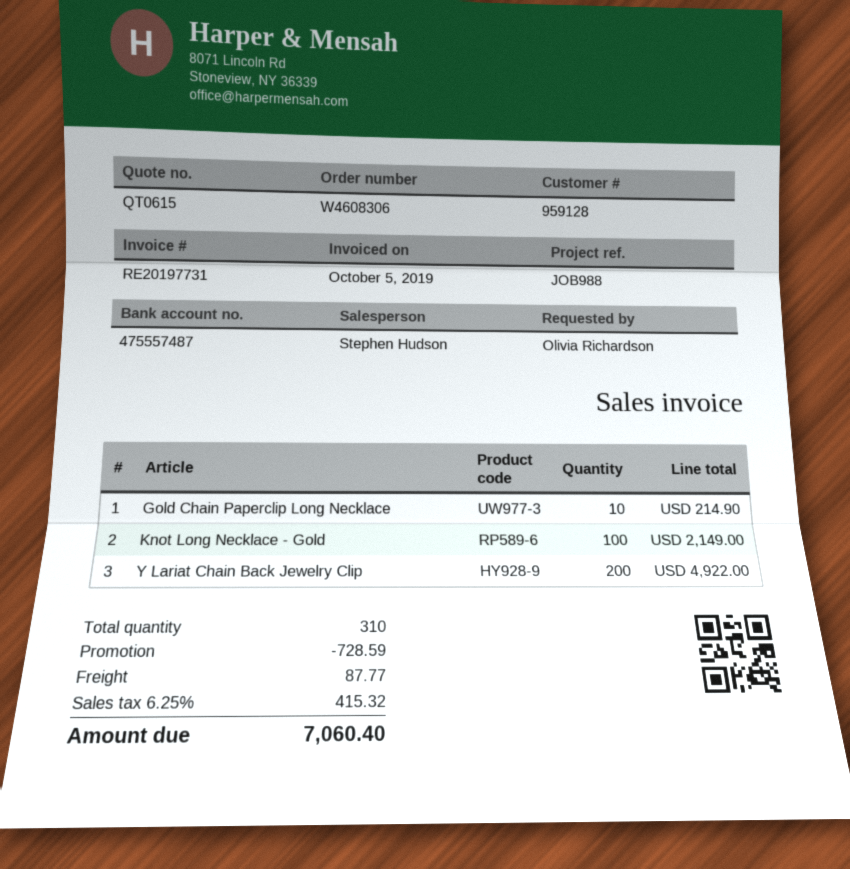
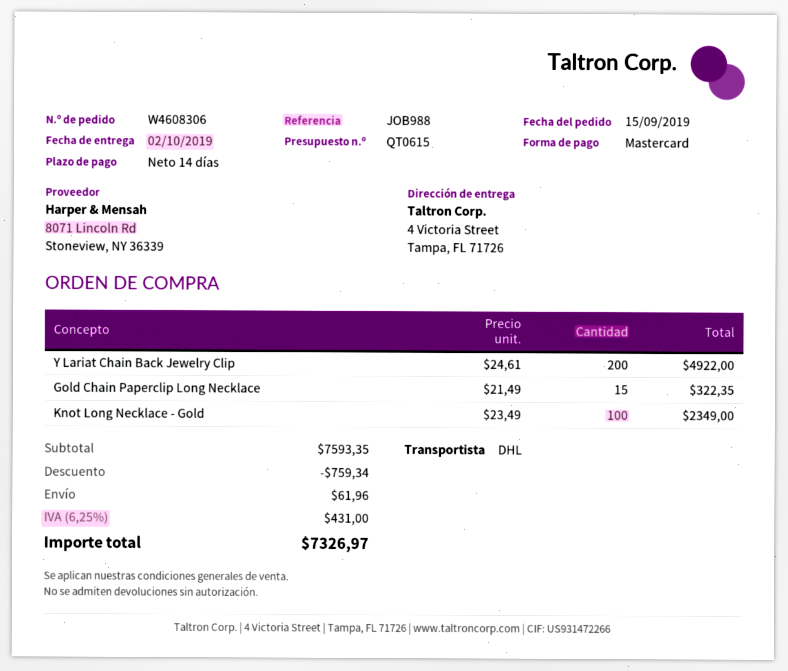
Gold Chain Paperclip Long Necklace: 10 for 214.90 -> 15 for 322.35
Knot Long Necklace - Gold: 100 for 2149.00 -> 100 for 2349.00
discount: 728.59 -> 759.34
shipping: 87.77 -> 61.96
tax: 6.25% = 415.32 -> 6.25% = 431.00
total: 7060.40 -> 7326.97

